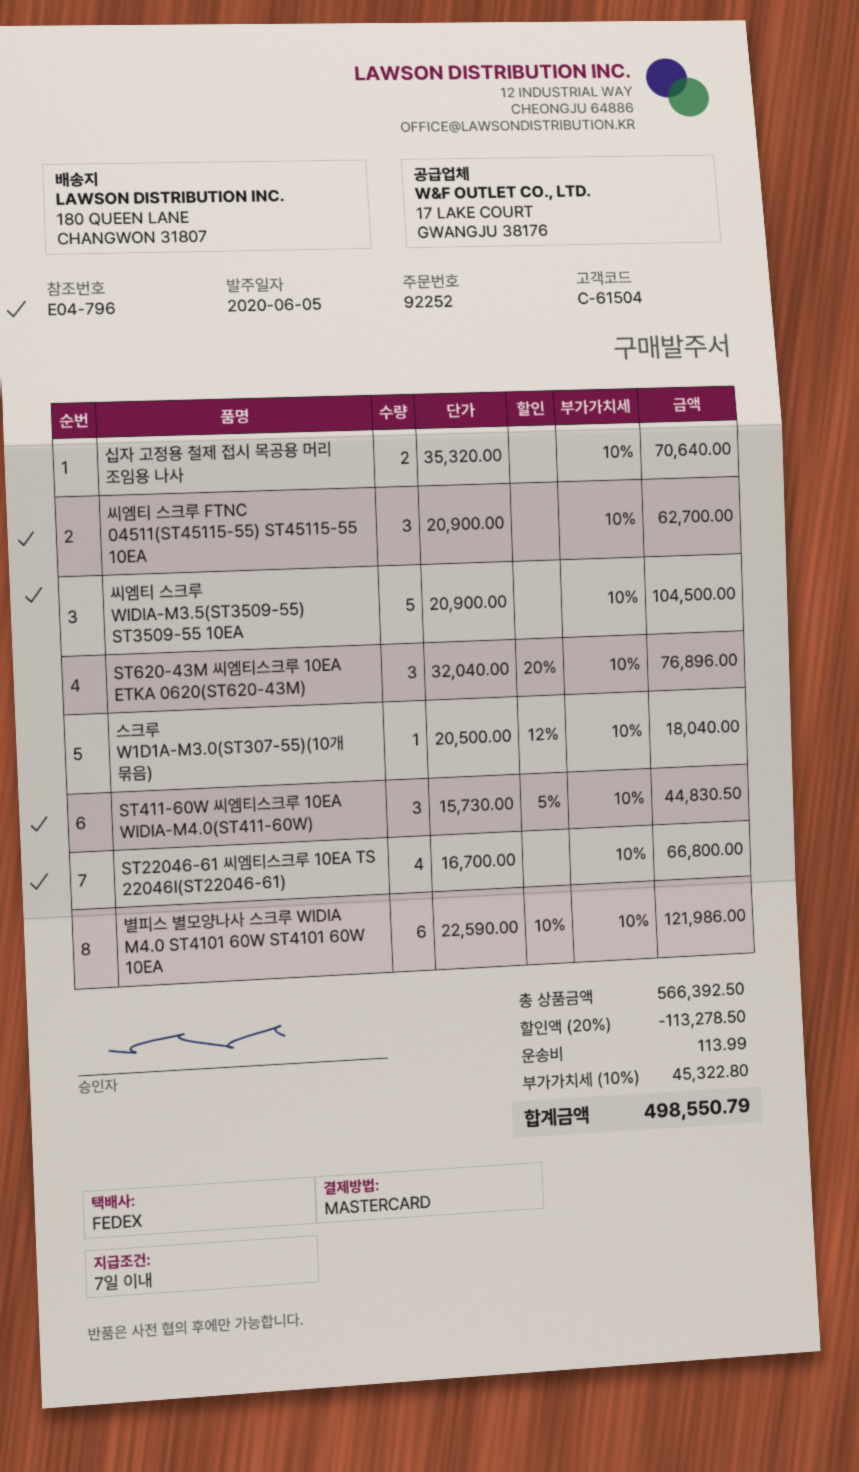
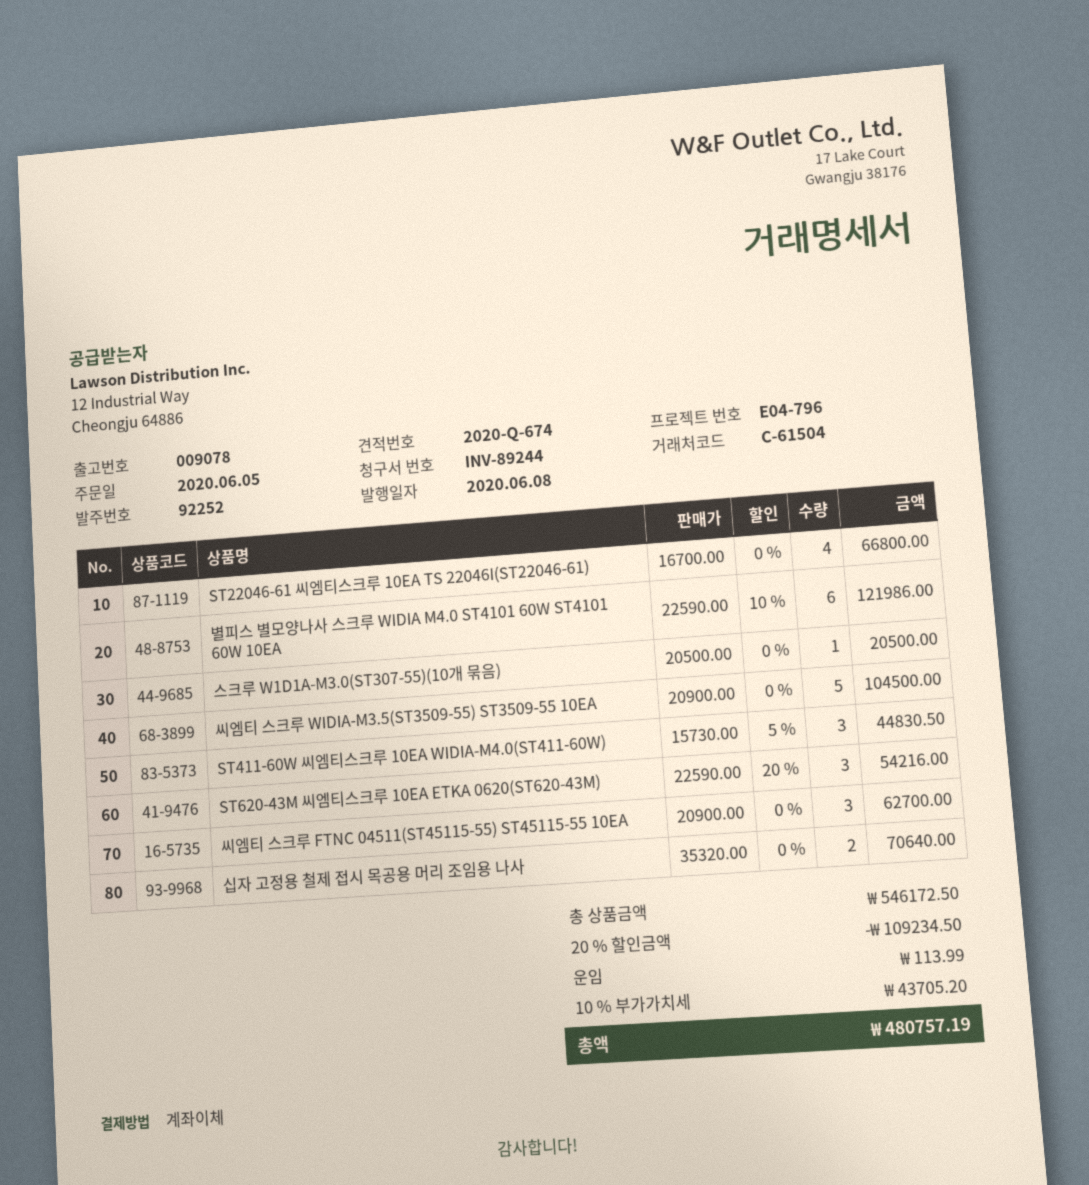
payment method: Mastercard -> bank transfer
ST620-43M 씨엠티스크루 10EA ETKA 0620(ST620-43M): 3 x 32040.00 - 20% = 76896.00 -> 3 x 22590.00 - 20% = 54216.00
스크루 W1D1A-M3.0(ST307-55)(10개 묶음): 1 x 20500.00 - 12% = 18040.00 -> 1 x 20500.00 = 20500.00
subtotal: 566392.50 -> 546172.50
discount: 20% = 113278.50 -> 20% = 109234.50
tax: 10% = 45322.80 -> 10% = 43705.20
total: 498550.79 -> 480757.19

